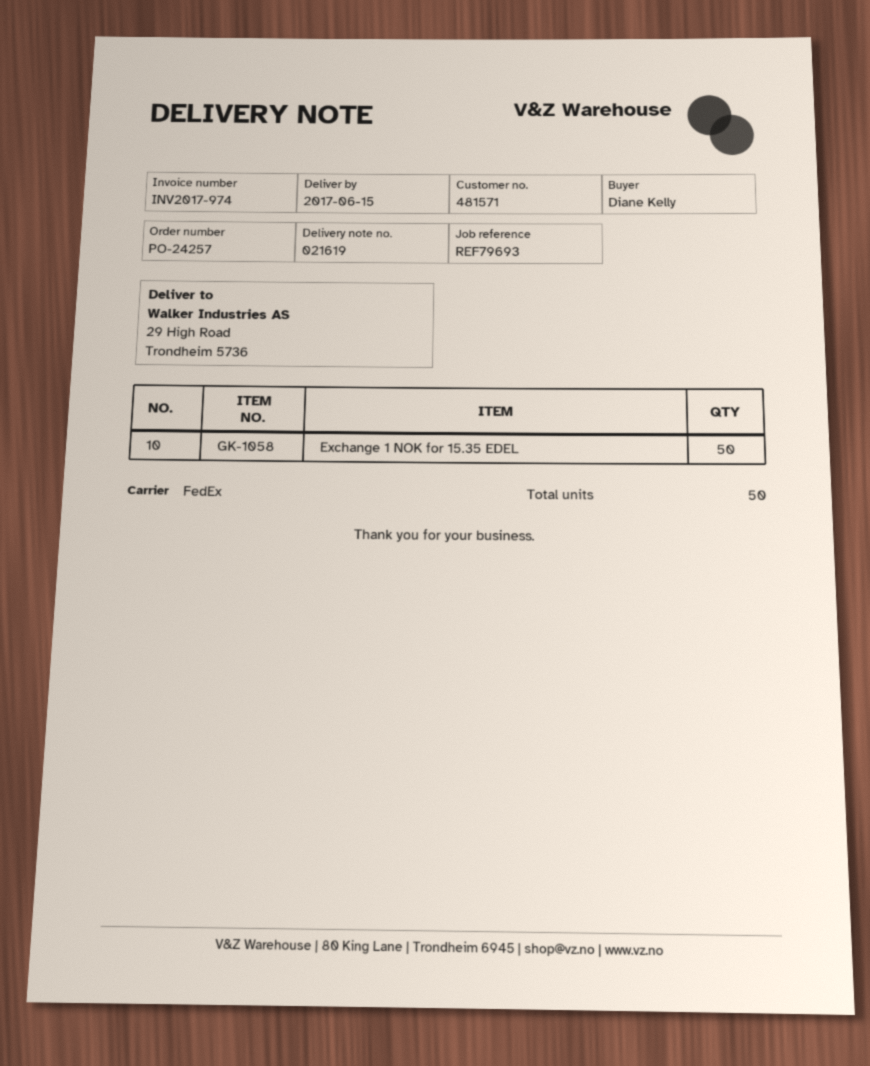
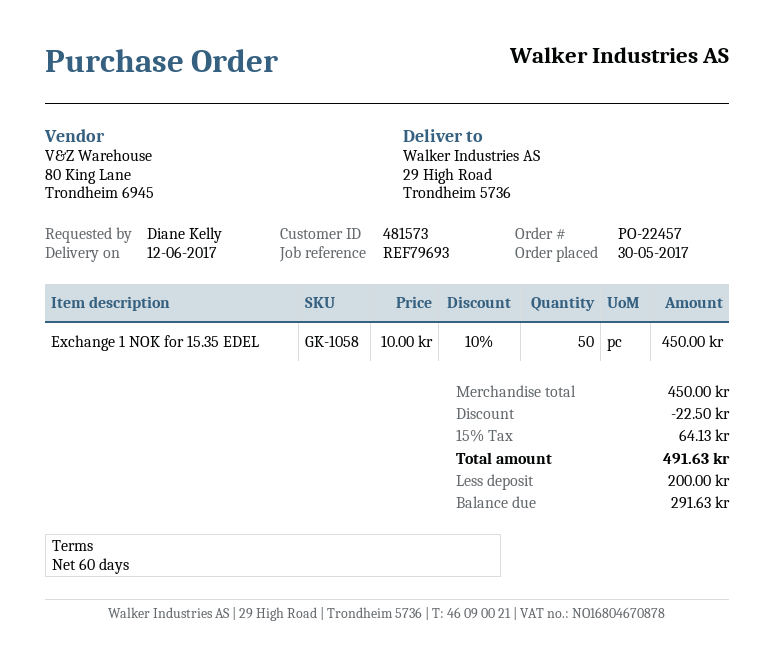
order number: PO-24257 -> PO-22457
delivery date: 2017-06-15 -> 2017-06-12
customer number: 481571 -> 481573

